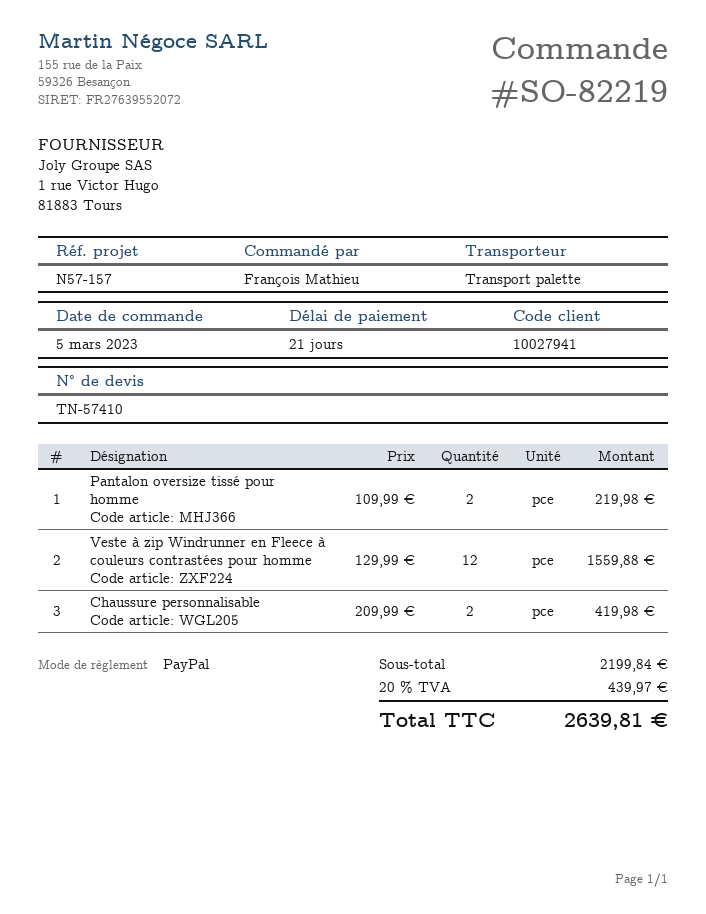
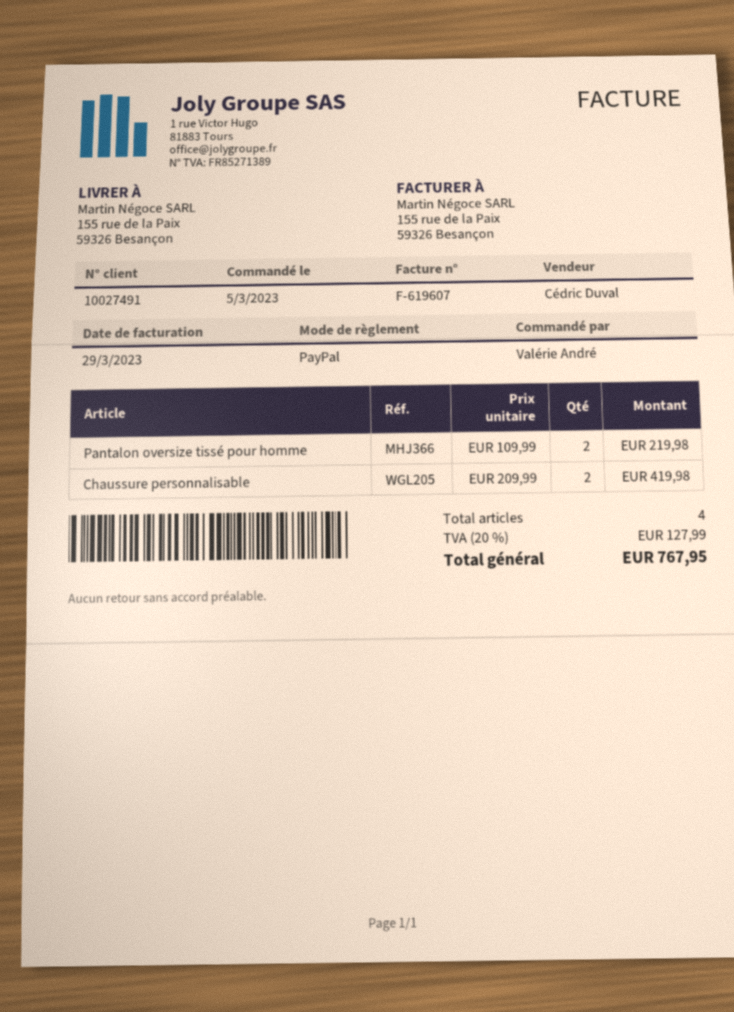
customer number: 10027941 -> 10027491
ordered by: François Mathieu -> Valérie André
Veste à zip Windrunner en Fleece à couleurs contrastées pour homme: 12 x 129.99 = 1559.88 -> none
tax: 20% = 439.97 -> 20% = 127.99
total: 2639.81 -> 767.95

